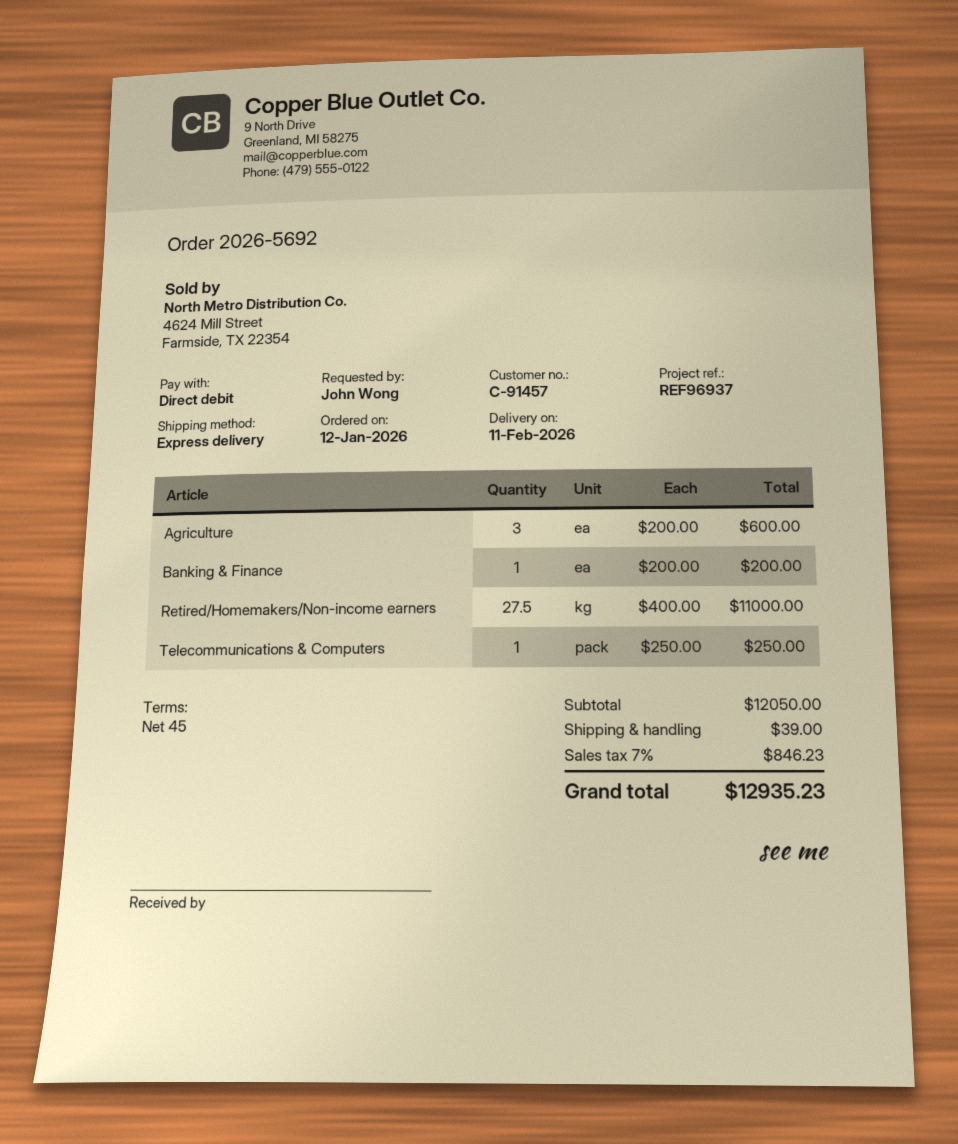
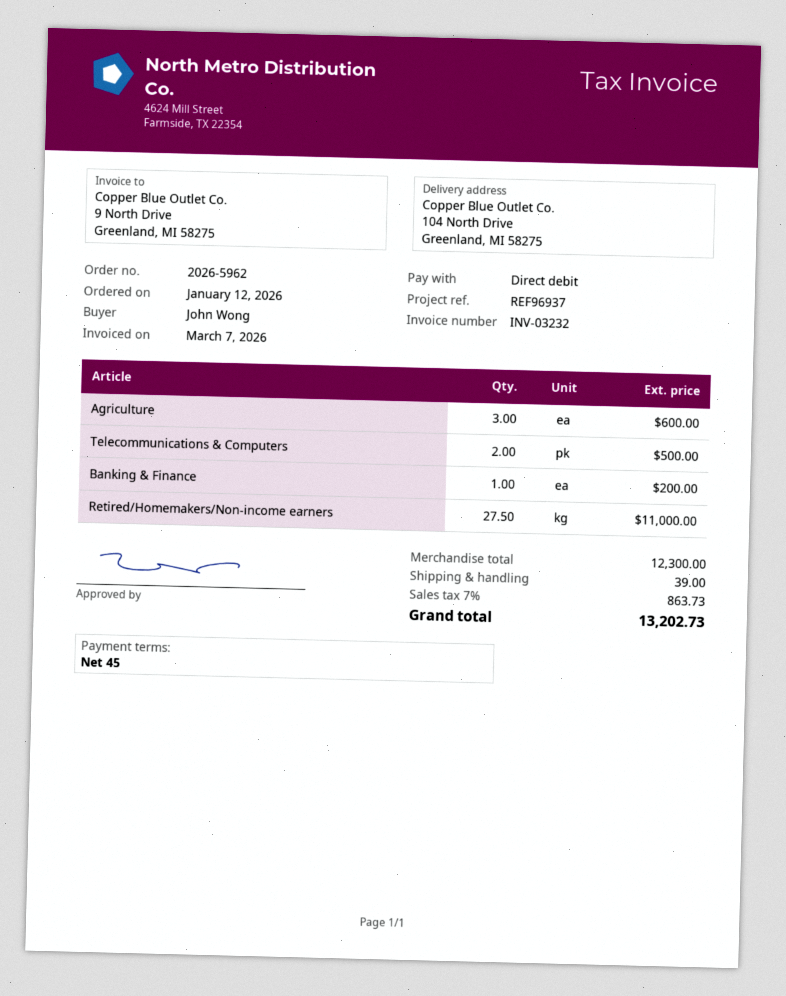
order number: 2026-5692 -> 2026-5962
Telecommunications & Computers: 1 for 250.00 -> 2 for 500.00
subtotal: 12050.00 -> 12300.00
tax: 7% = 846.23 -> 7% = 863.73
total: 12935.23 -> 13202.73

